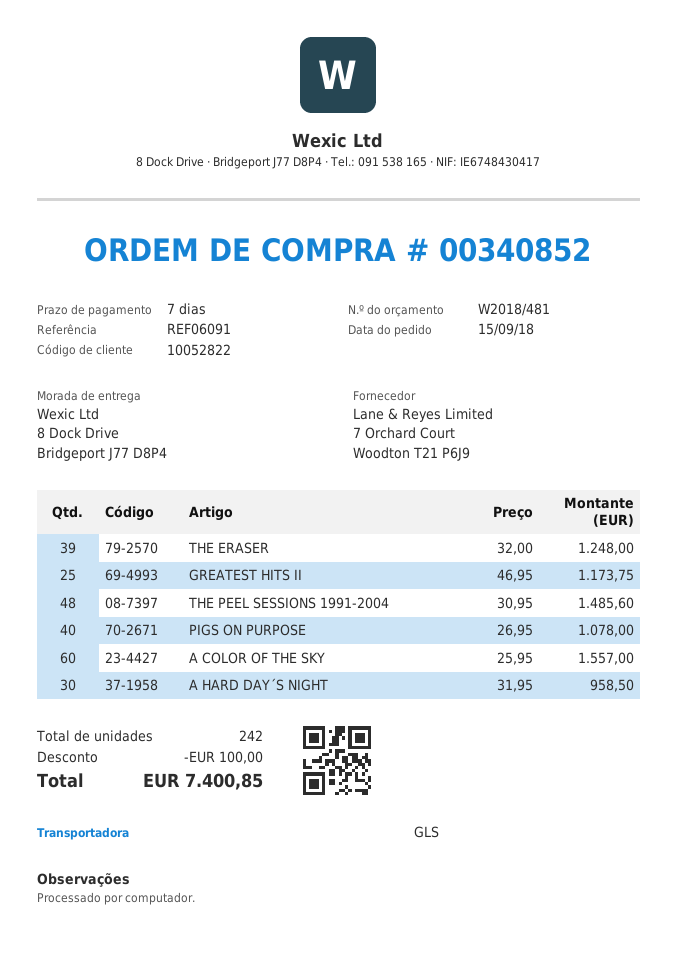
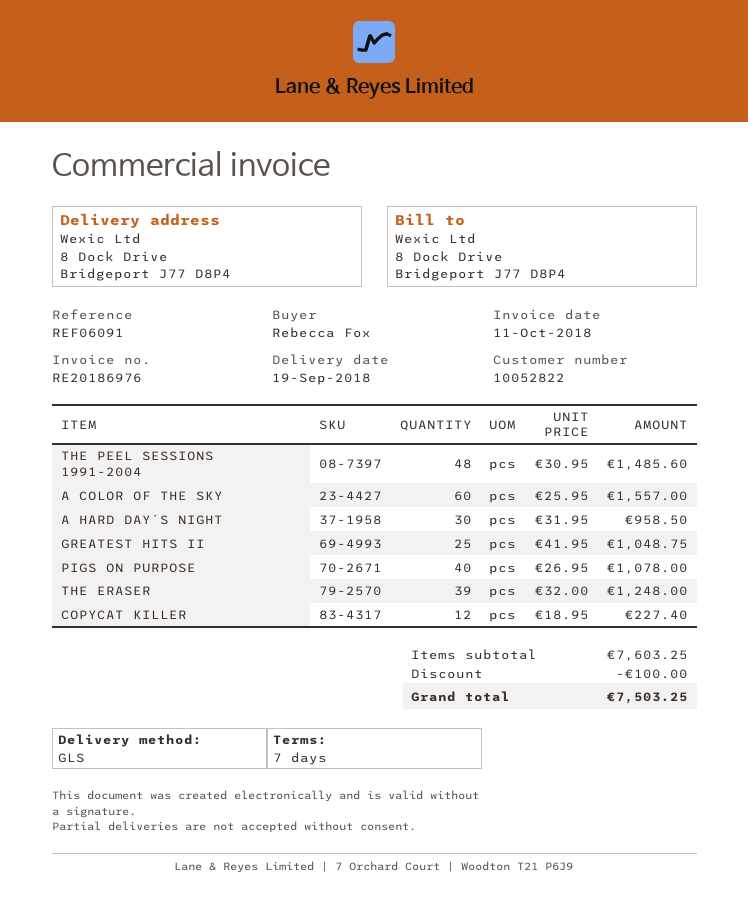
GREATEST HITS II: 25 x 46.95 = 1173.75 -> 25 x 41.95 = 1048.75
COPYCAT KILLER: none -> 12 x 18.95 = 227.40
total: 7400.85 -> 7503.25

